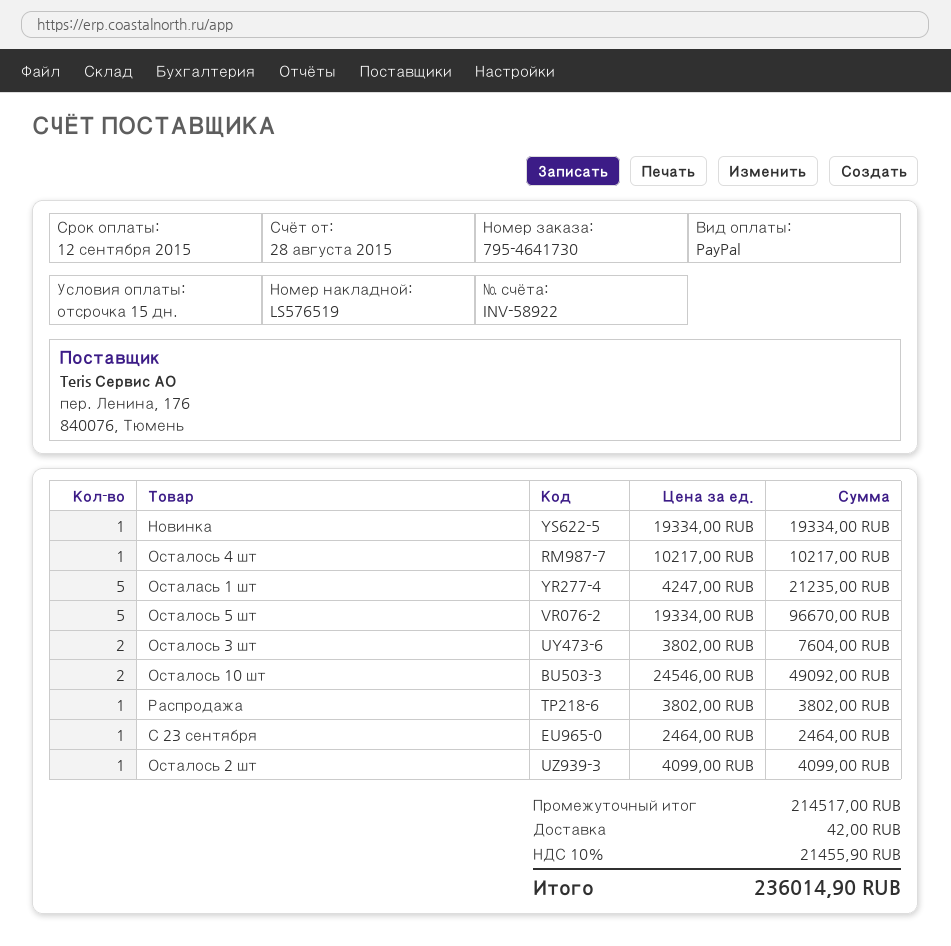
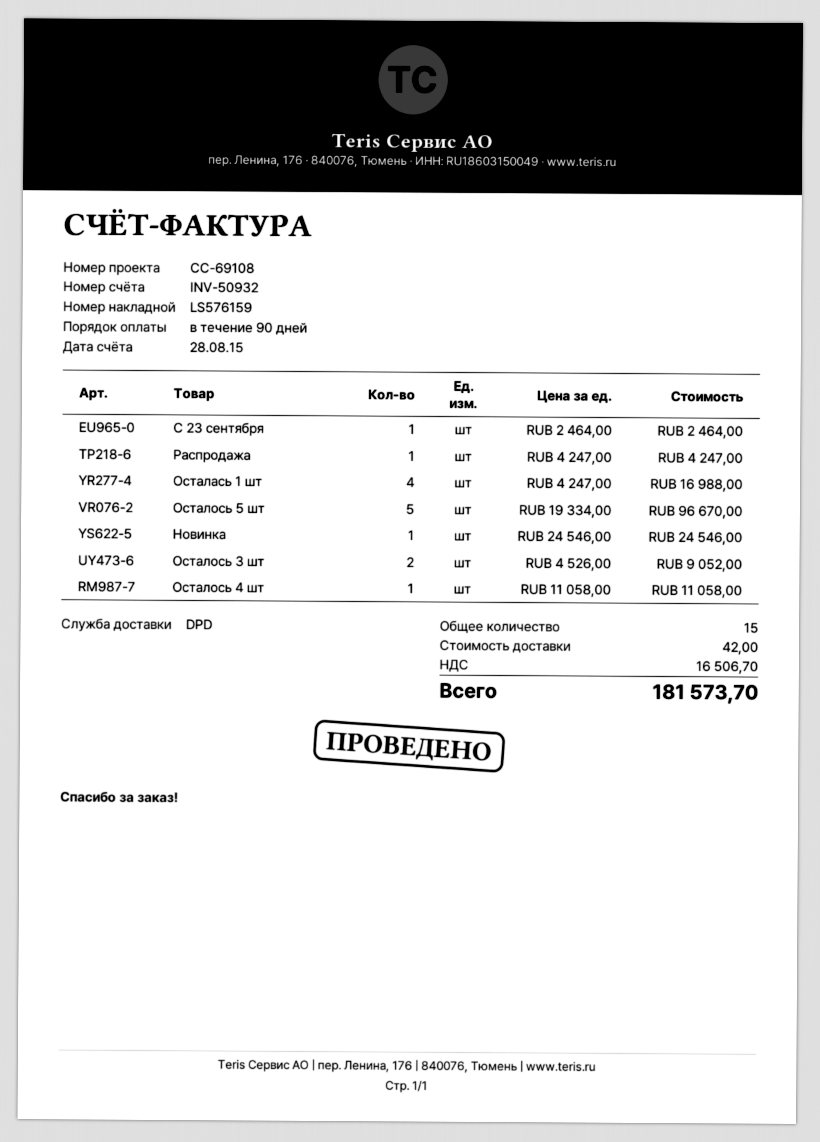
delivery note number: LS576519 -> LS576159
invoice number: INV-58922 -> INV-50932
payment terms: 15 days -> 90 days
Новинка: 1 x 19334.00 = 19334.00 -> 1 x 24546.00 = 24546.00
Осталось 4 шт: 1 x 10217.00 = 10217.00 -> 1 x 11058.00 = 11058.00
Осталась 1 шт: 5 x 4247.00 = 21235.00 -> 4 x 4247.00 = 16988.00
Осталось 3 шт: 2 x 3802.00 = 7604.00 -> 2 x 4526.00 = 9052.00
Осталось 10 шт: 2 x 24546.00 = 49092.00 -> none
Распродажа: 1 x 3802.00 = 3802.00 -> 1 x 4247.00 = 4247.00
Осталось 2 шт: 1 x 4099.00 = 4099.00 -> none
tax: 21455.90 -> 16506.70
total: 236014.90 -> 181573.70

